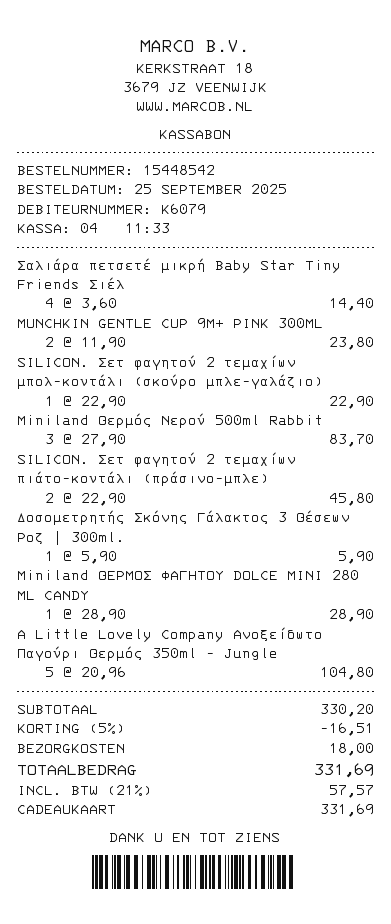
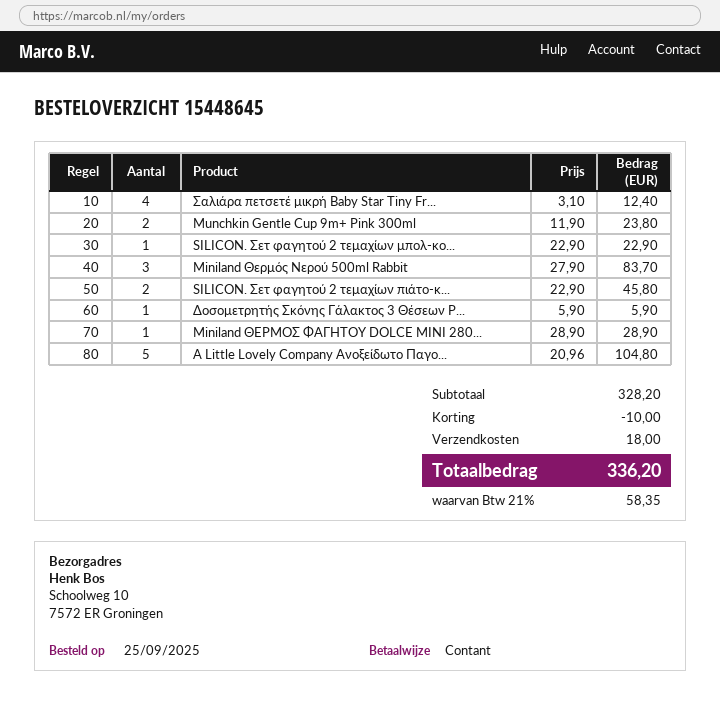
order number: 15448542 -> 15448645
payment method: gift card -> cash
Σαλιάρα πετσετέ μικρή Baby Star Tiny Friends Σιέλ: 4 x 3.60 = 14.40 -> 4 x 3.10 = 12.40
subtotal: 330.20 -> 328.20
discount: 16.51 -> 10.00
tax: 21% = 57.57 -> 21% = 58.35
total: 331.69 -> 336.20

